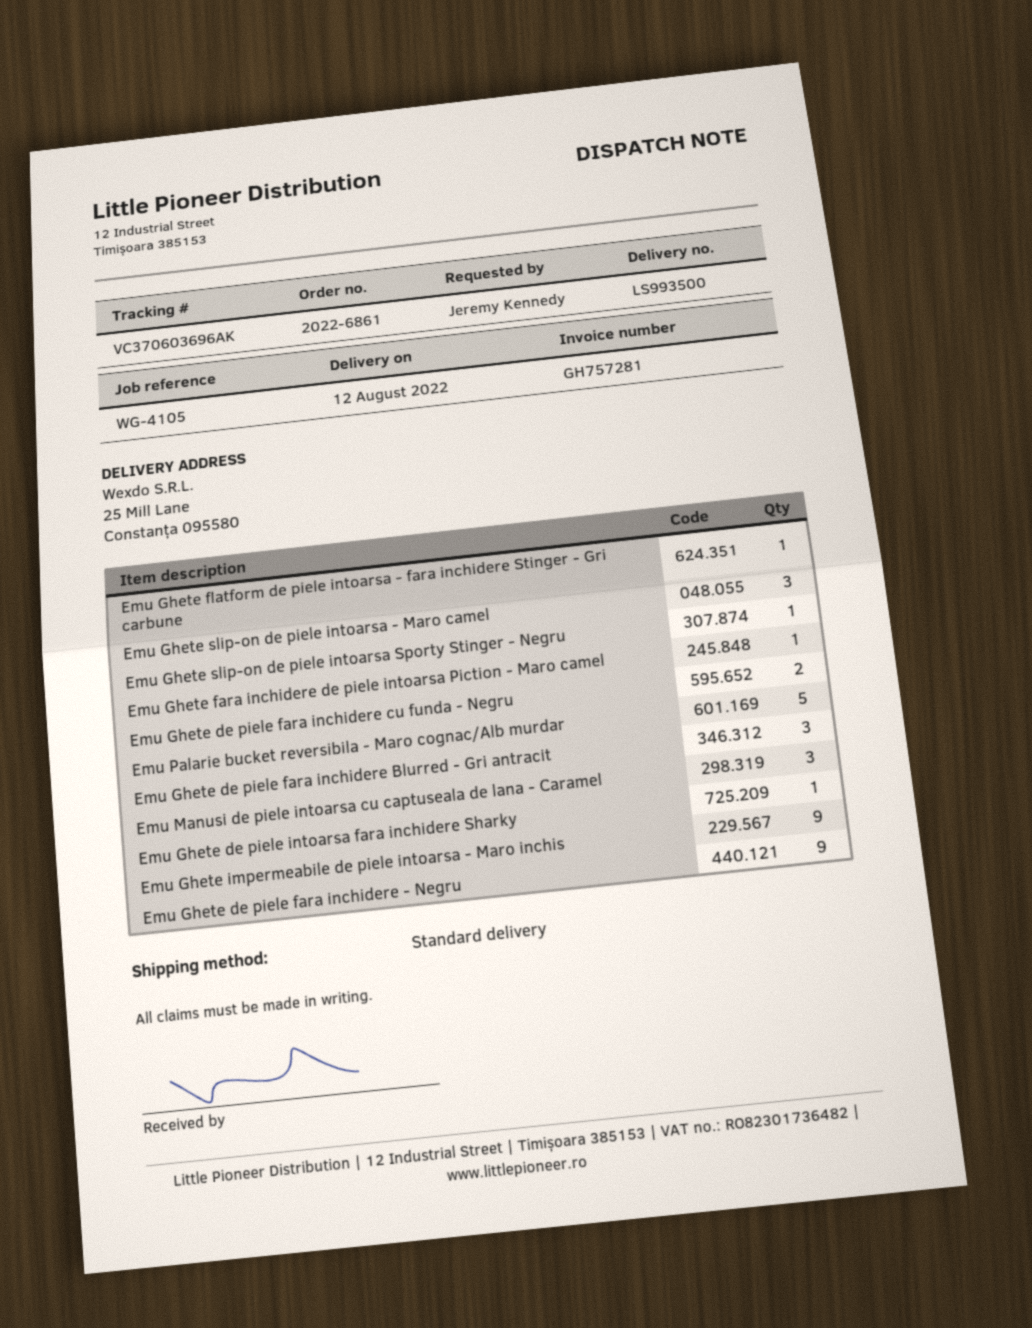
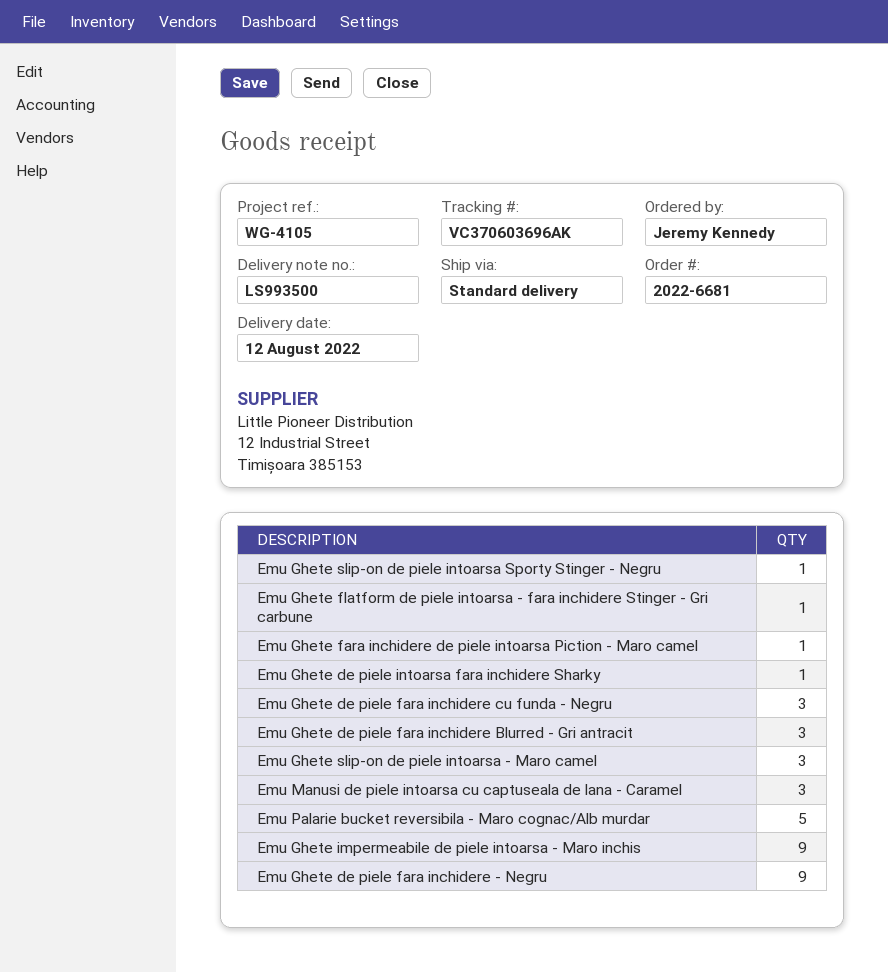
order number: 2022-6861 -> 2022-6681
Emu Ghete de piele fara inchidere cu funda - Negru: 2 -> 3

